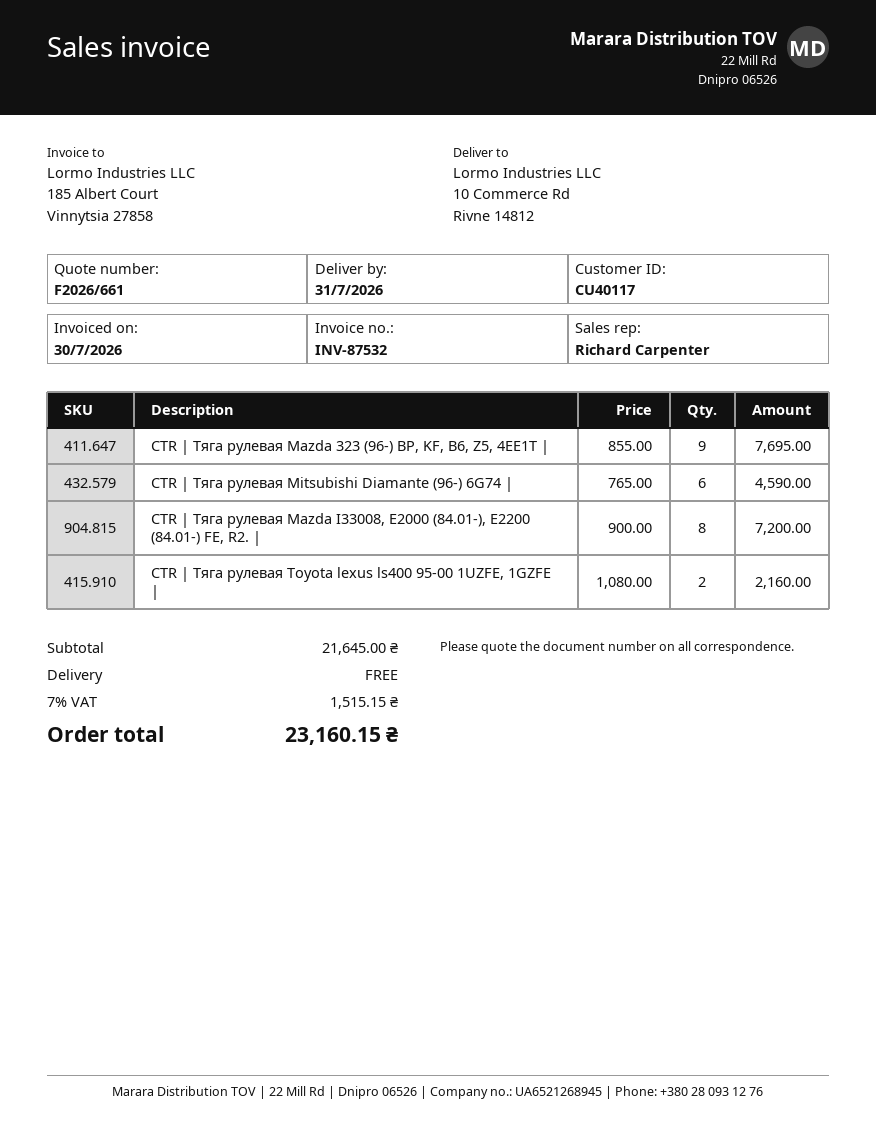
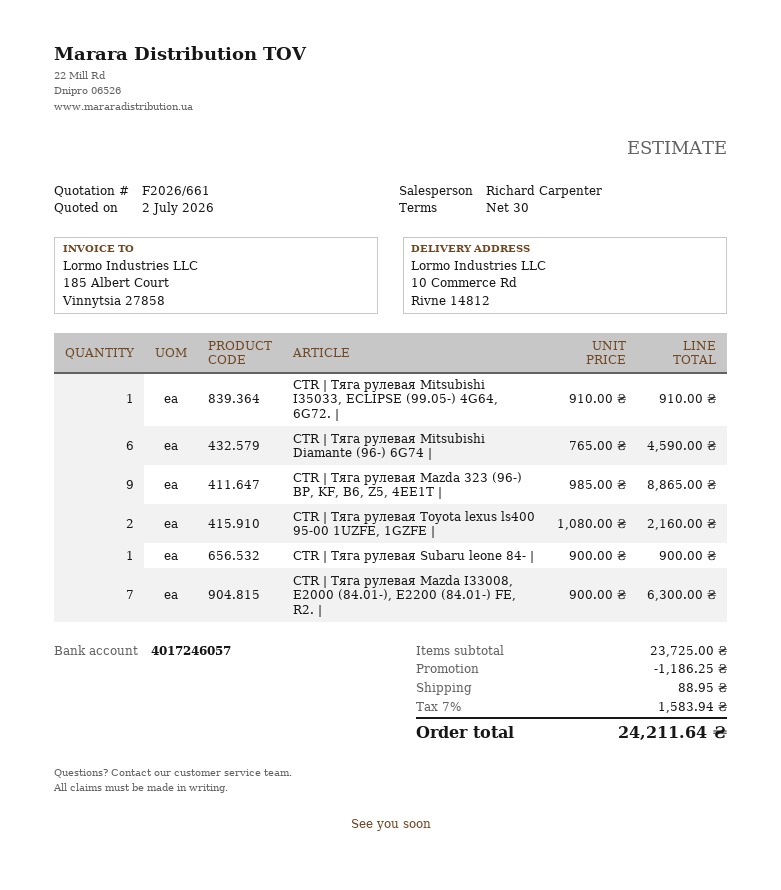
CTR | Тяга рулевая Mazda 323 (96-) BP, KF, B6, Z5, 4EE1T |: 9 x 855.00 = 7695.00 -> 9 x 985.00 = 8865.00
CTR | Тяга рулевая Mazda I33008, E2000 (84.01-), E2200 (84.01-) FE, R2. |: 8 x 900.00 = 7200.00 -> 7 x 900.00 = 6300.00
CTR | Тяга рулевая Mitsubishi I35033, ECLIPSE (99.05-) 4G64, 6G72. |: none -> 1 x 910.00 = 910.00
CTR | Тяга рулевая Subaru leone 84- |: none -> 1 x 900.00 = 900.00
subtotal: 21645.00 -> 23725.00
discount: none -> 1186.25
shipping: 0.00 -> 88.95
tax: 7% = 1515.15 -> 7% = 1583.94
total: 23160.15 -> 24211.64

